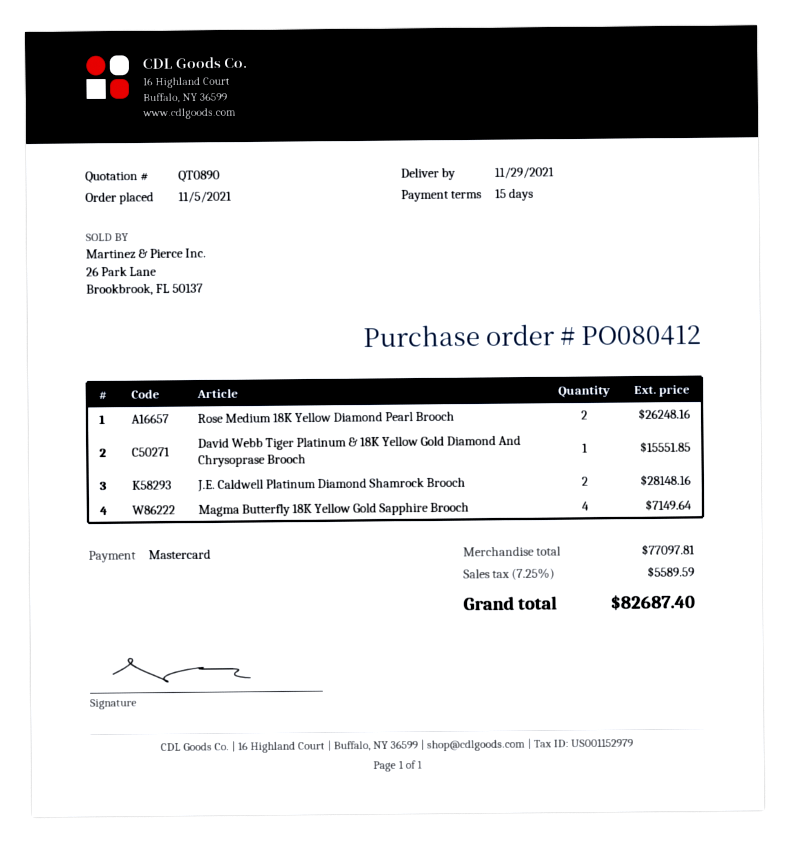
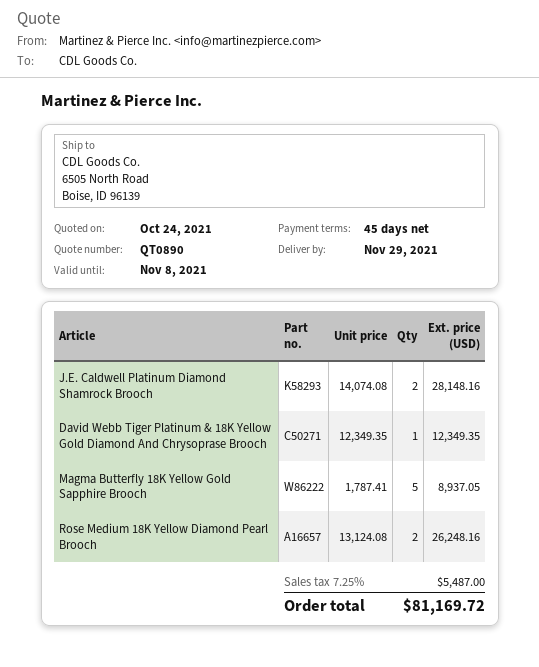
payment terms: 15 days -> 45 days
David Webb Tiger Platinum & 18K Yellow Gold Diamond And Chrysoprase Brooch: 1 for 15551.85 -> 1 for 12349.35
Magma Butterfly 18K Yellow Gold Sapphire Brooch: 4 for 7149.64 -> 5 for 8937.05
tax: 7.25% = 5589.59 -> 7.25% = 5487.00
total: 82687.40 -> 81169.72

